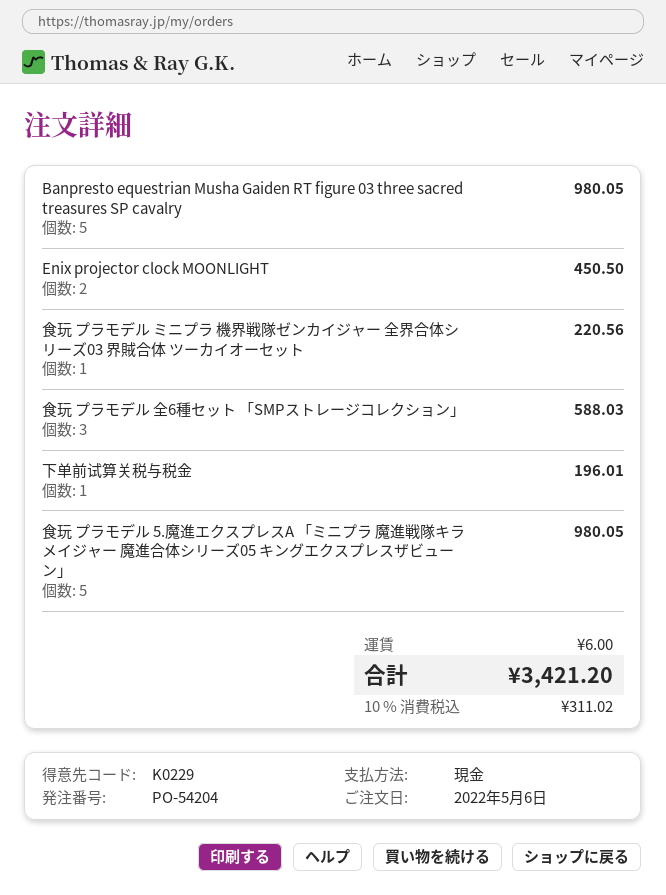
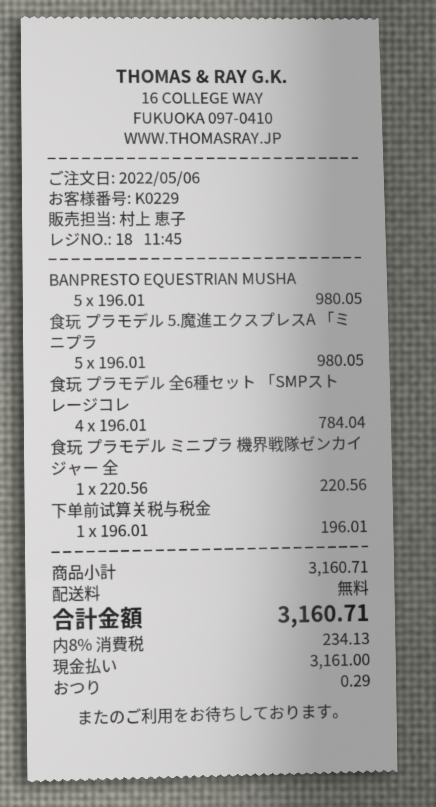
Enix projector clock MOONLIGHT: 2 for 450.50 -> none
食玩 プラモデル 全6種セット 「SMPストレージコレクション」: 3 for 588.03 -> 4 for 784.04
shipping: 6.00 -> 0.00
tax: 10% = 311.02 -> 8% = 234.13
total: 3421.20 -> 3160.71

